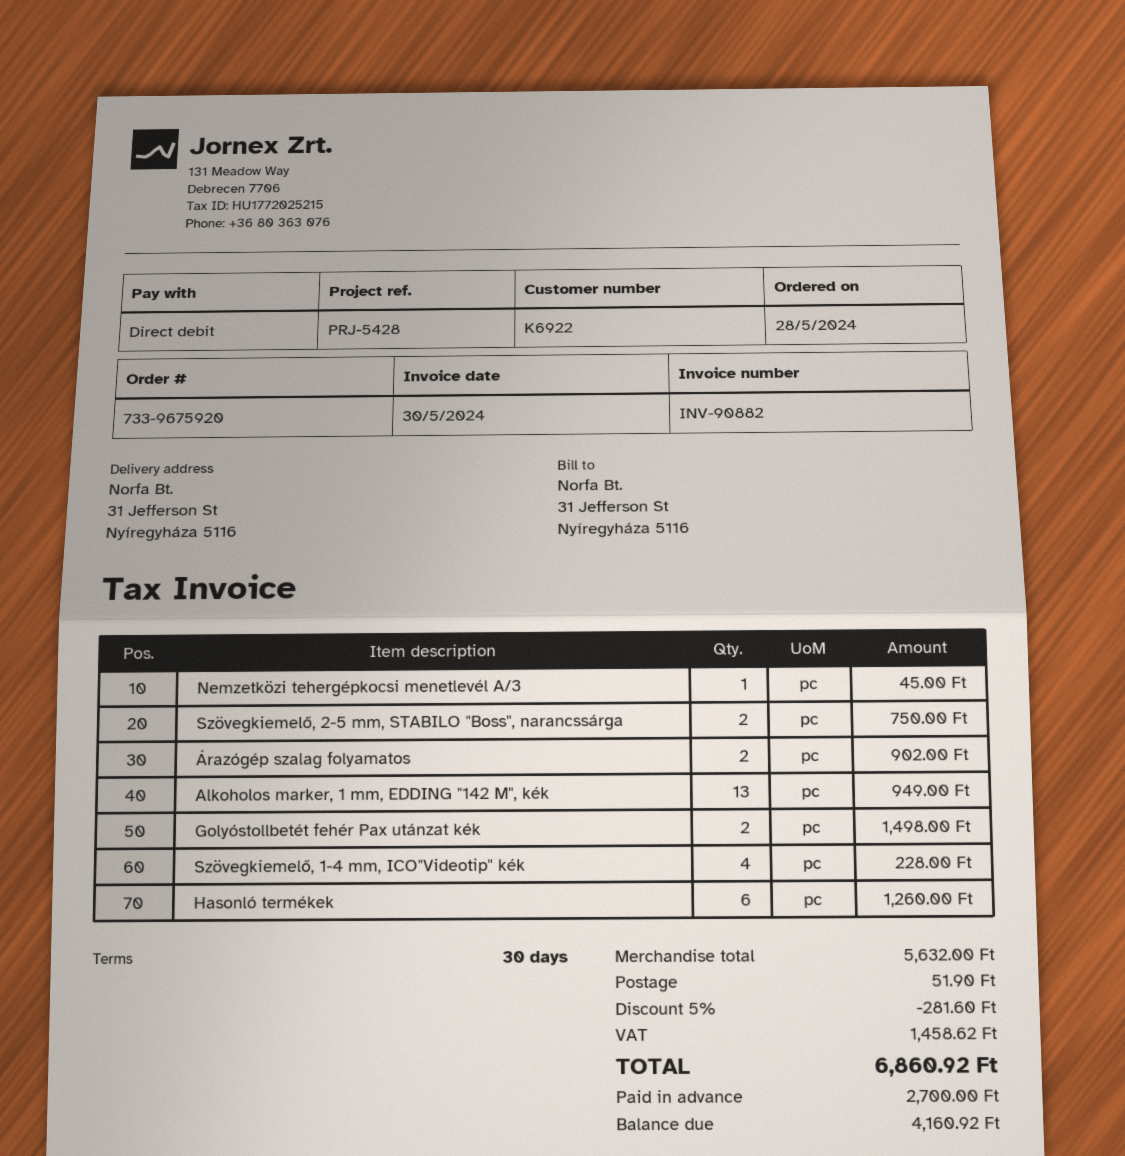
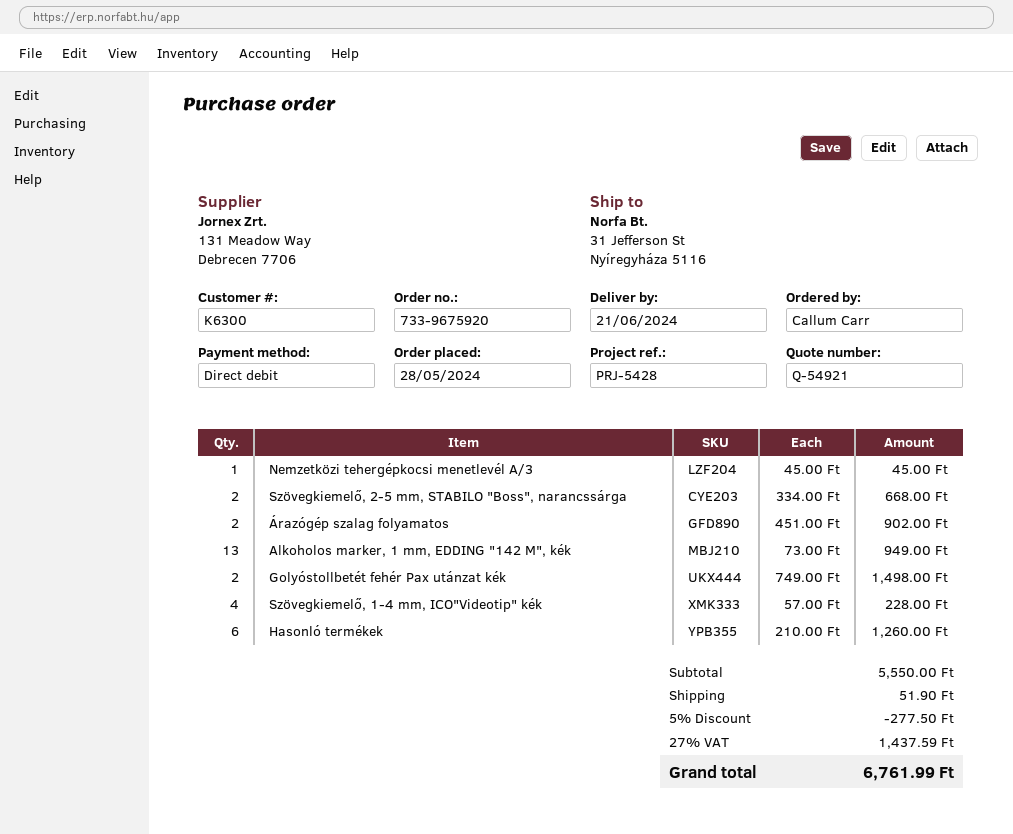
customer number: K6922 -> K6300
Szövegkiemelő, 2-5 mm, STABILO "Boss", narancssárga: 2 for 750.00 -> 2 for 668.00
subtotal: 5632.00 -> 5550.00
discount: 5% = 281.60 -> 5% = 277.50
tax: 1458.62 -> 1437.59
total: 6860.92 -> 6761.99

